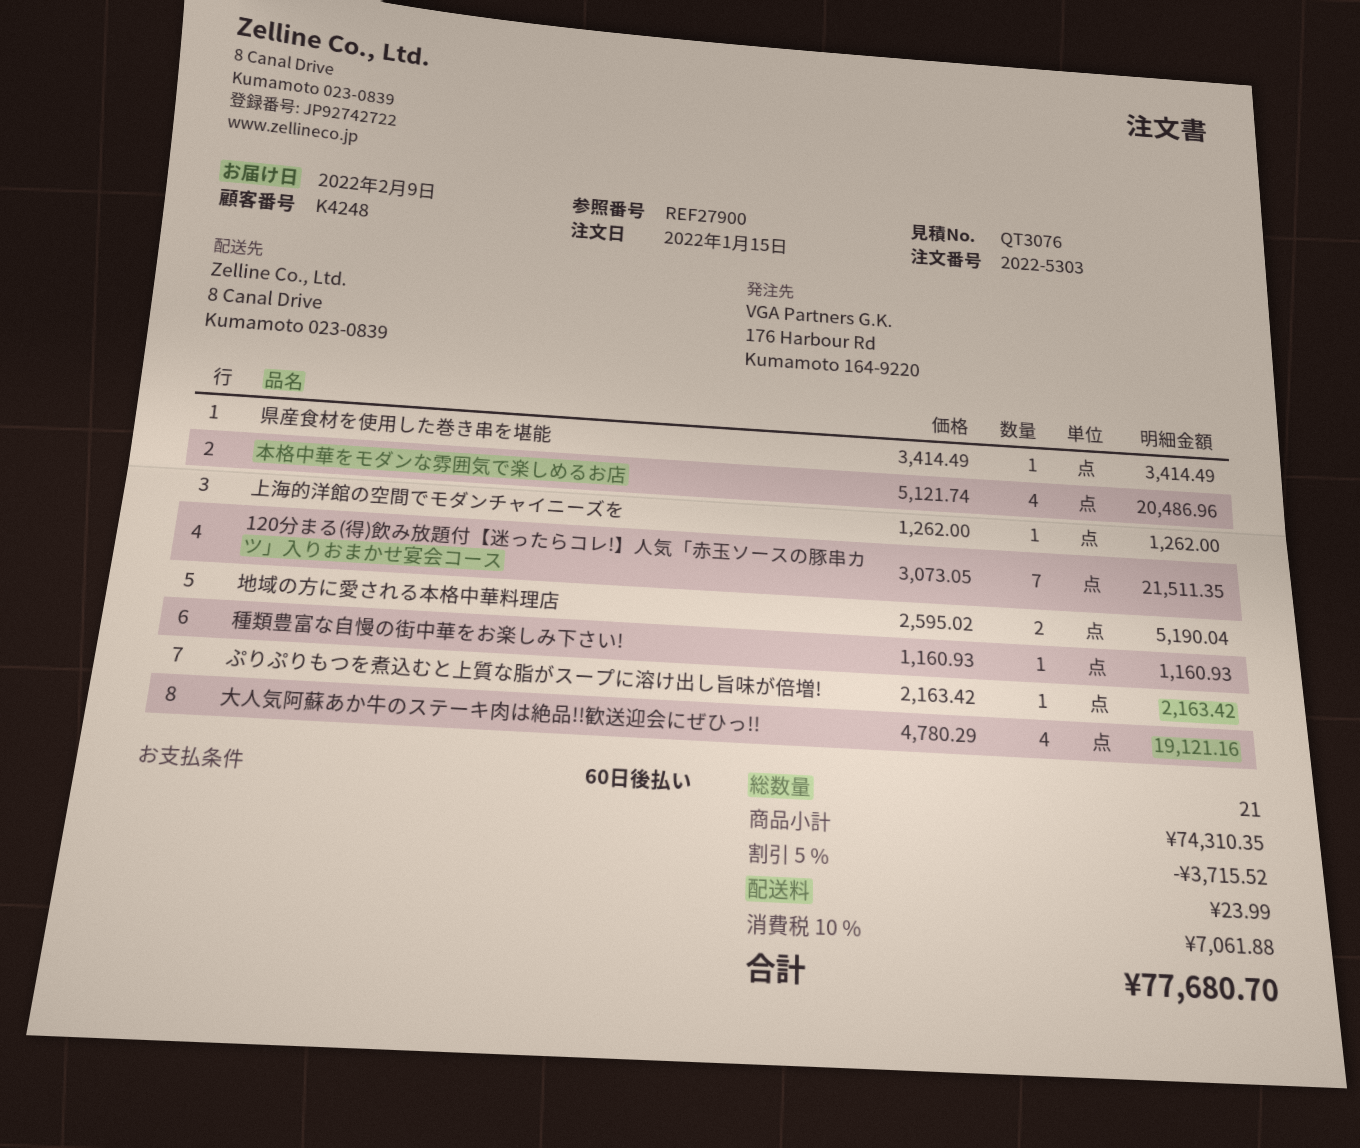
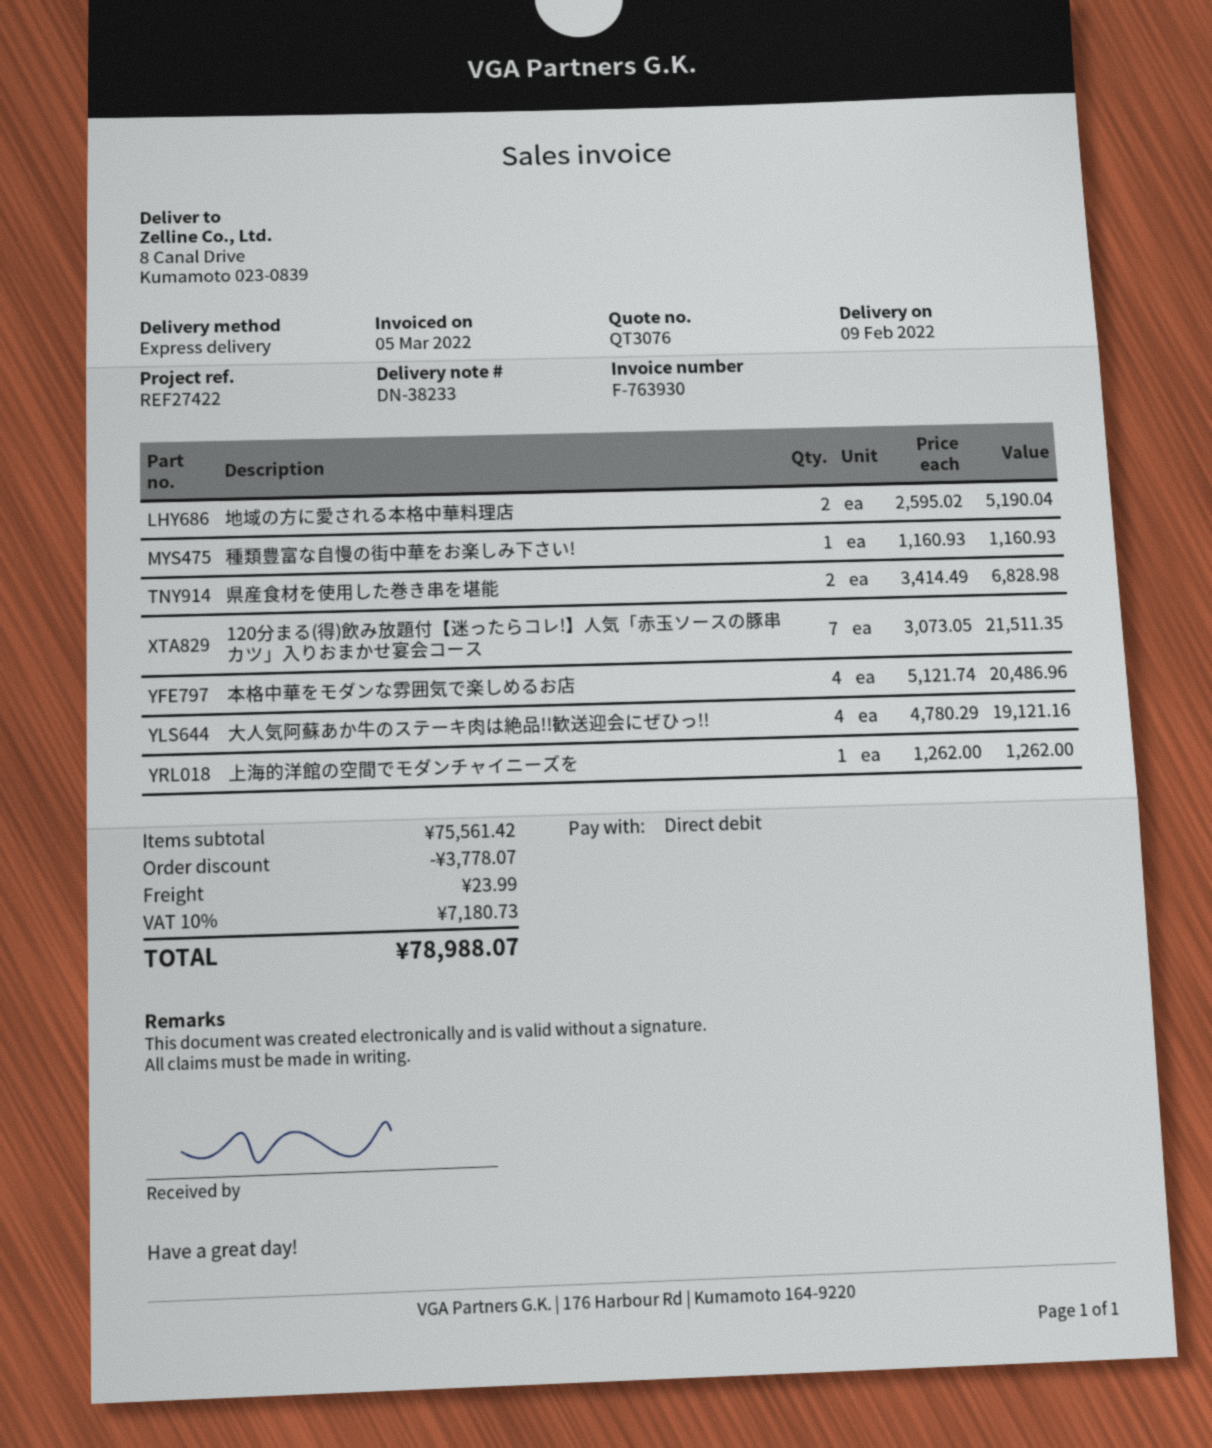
reference: REF27900 -> REF27422
県産食材を使用した巻き串を堪能: 1 x 3414.49 = 3414.49 -> 2 x 3414.49 = 6828.98
ぷりぷりもつを煮込むと上質な脂がスープに溶け出し旨味が倍増!: 1 x 2163.42 = 2163.42 -> none
subtotal: 74310.35 -> 75561.42
discount: 3715.52 -> 3778.07
tax: 10% = 7061.88 -> 10% = 7180.73
total: 77680.70 -> 78988.07

